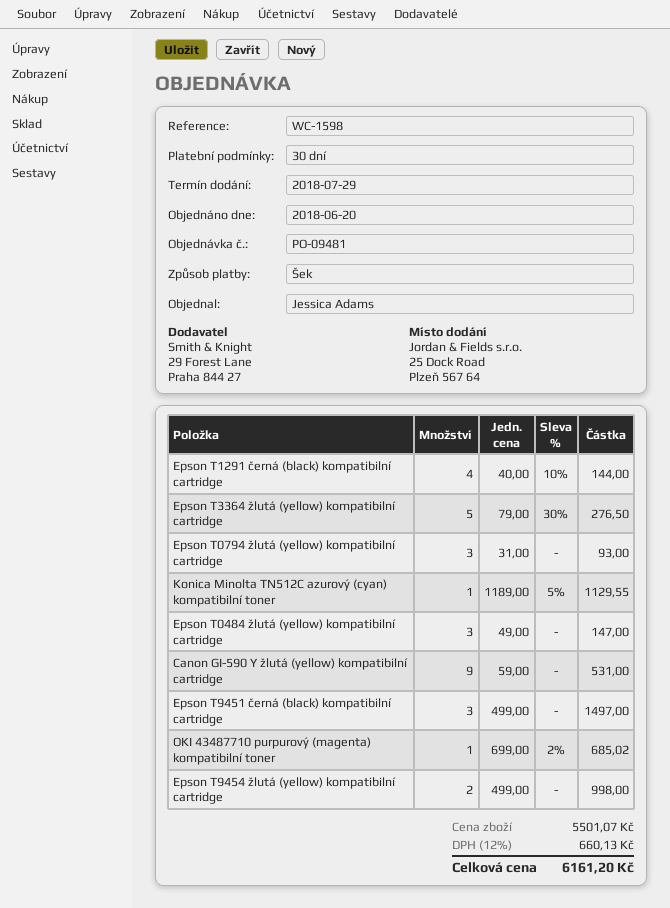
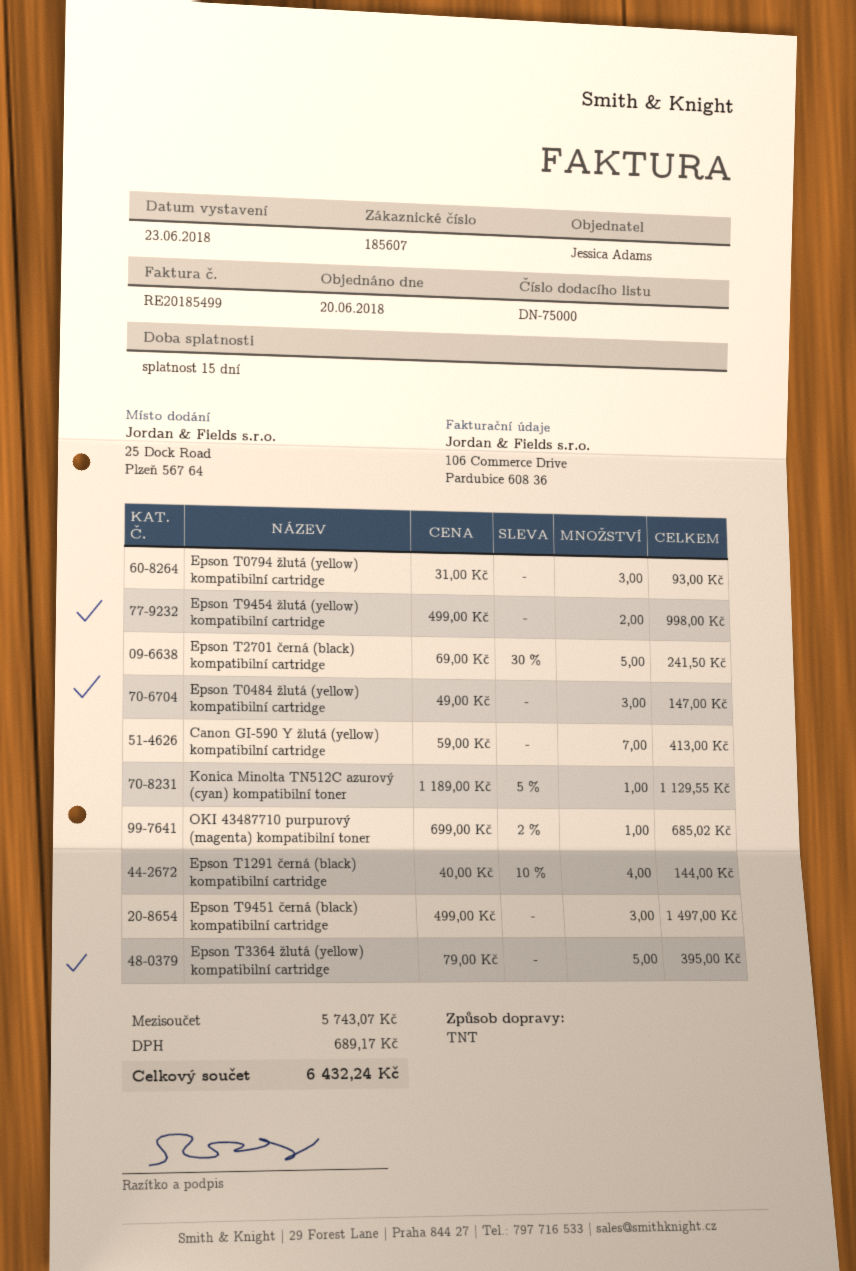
payment terms: 30 days -> 15 days
Epson T3364 žlutá (yellow) kompatibilní cartridge: 5 x 79.00 - 30% = 276.50 -> 5 x 79.00 = 395.00
Canon GI-590 Y žlutá (yellow) kompatibilní cartridge: 9 x 59.00 = 531.00 -> 7 x 59.00 = 413.00
Epson T2701 černá (black) kompatibilní cartridge: none -> 5 x 69.00 - 30% = 241.50
subtotal: 5501.07 -> 5743.07
tax: 660.13 -> 689.17
total: 6161.20 -> 6432.24

